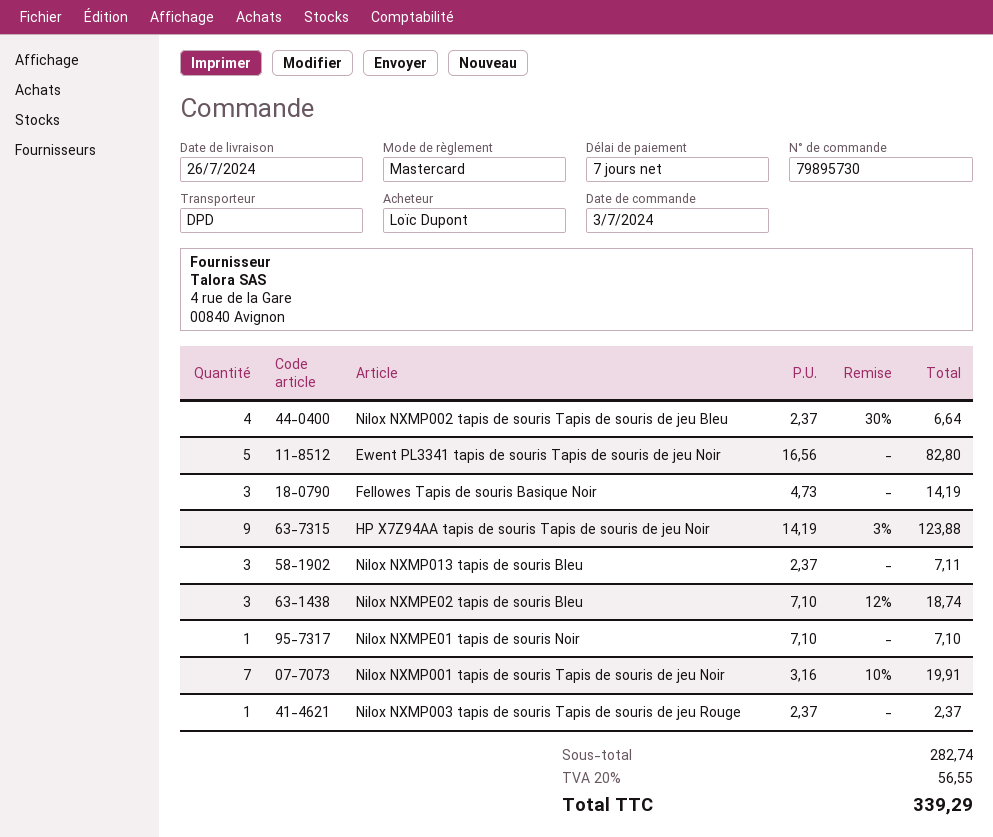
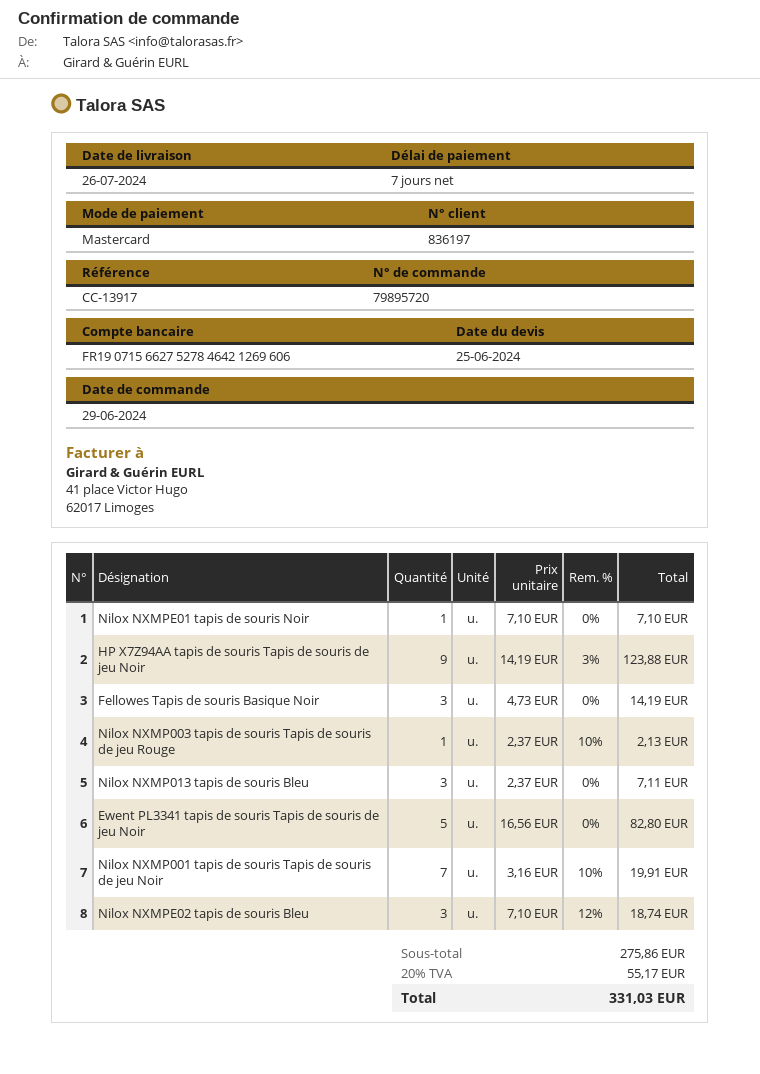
order number: 79895730 -> 79895720
order date: 2024-07-03 -> 2024-06-29
Nilox NXMP002 tapis de souris Tapis de souris de jeu Bleu: 4 x 2.37 - 30% = 6.64 -> none
Nilox NXMP003 tapis de souris Tapis de souris de jeu Rouge: 1 x 2.37 = 2.37 -> 1 x 2.37 - 10% = 2.13
subtotal: 282.74 -> 275.86
tax: 20% = 56.55 -> 20% = 55.17
total: 339.29 -> 331.03

